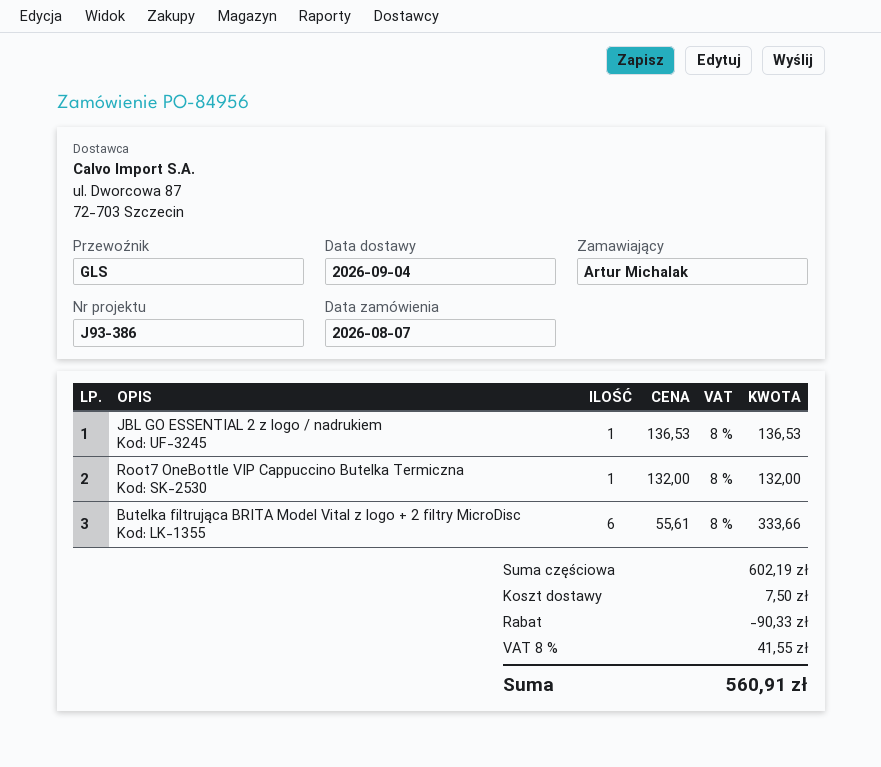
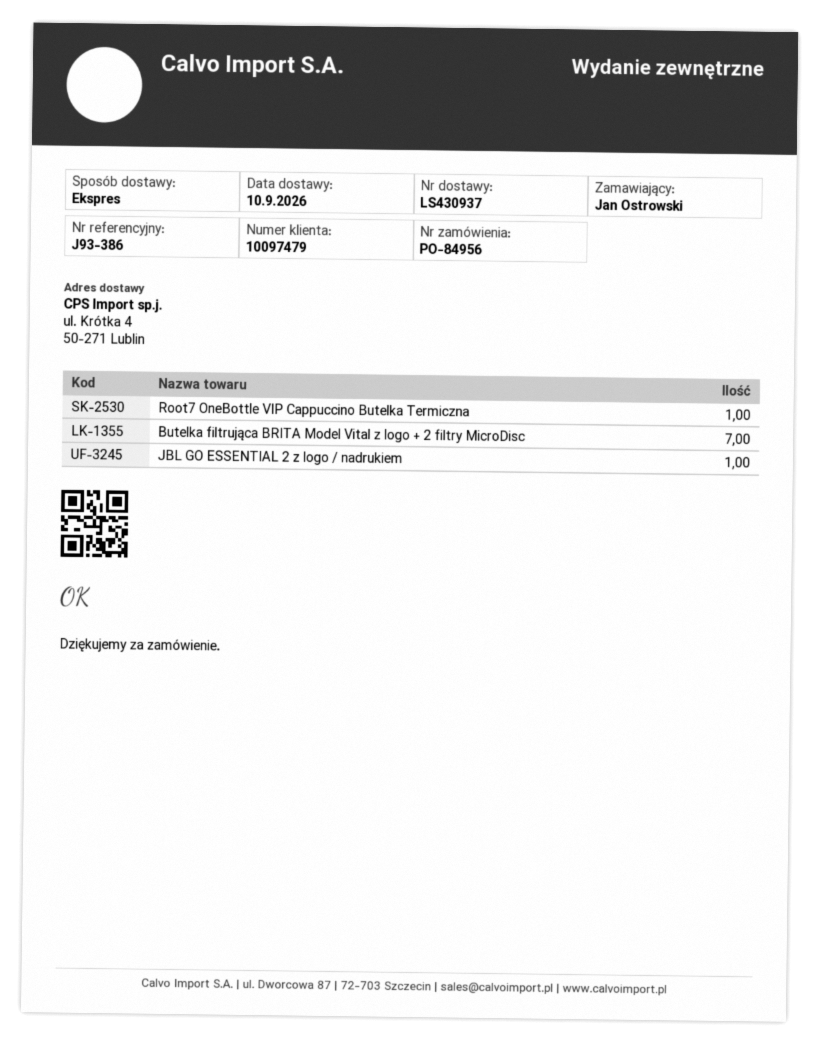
delivery date: 2026-09-04 -> 2026-09-10
ordered by: Artur Michalak -> Jan Ostrowski
shipping method: GLS -> express
Butelka filtrująca BRITA Model Vital z logo + 2 filtry MicroDisc: 6 -> 7

